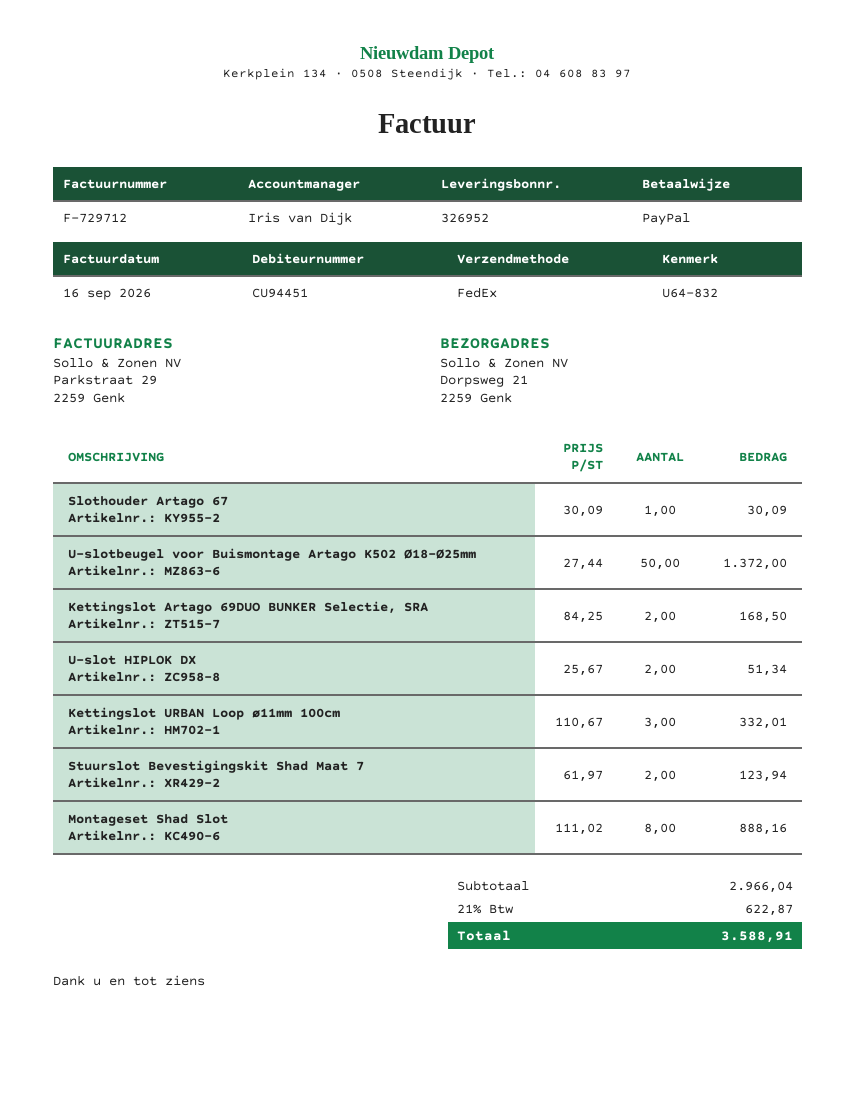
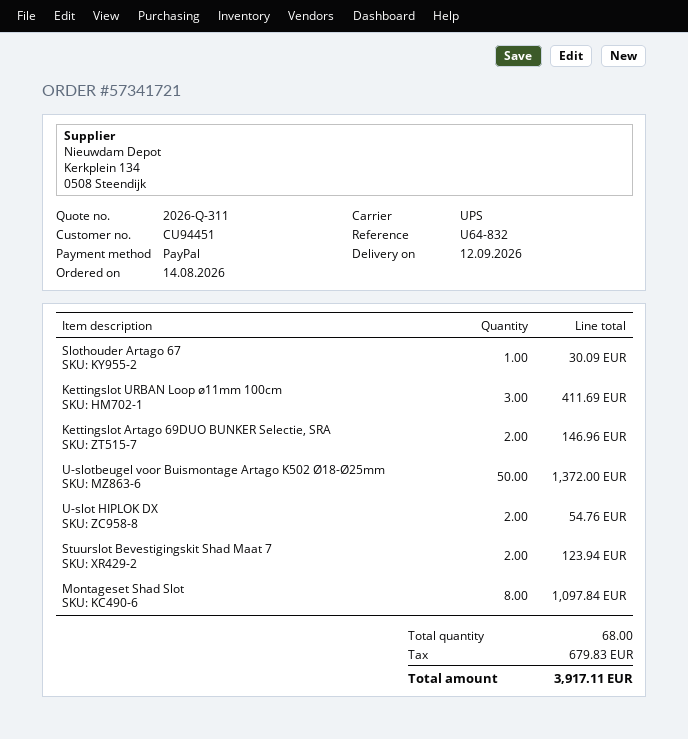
shipping method: FedEx -> UPS
Kettingslot Artago 69DUO BUNKER Selectie, SRA: 2 for 168.50 -> 2 for 146.96
U-slot HIPLOK DX: 2 for 51.34 -> 2 for 54.76
Kettingslot URBAN Loop ø11mm 100cm: 3 for 332.01 -> 3 for 411.69
Montageset Shad Slot: 8 for 888.16 -> 8 for 1097.84
tax: 622.87 -> 679.83
total: 3588.91 -> 3917.11

